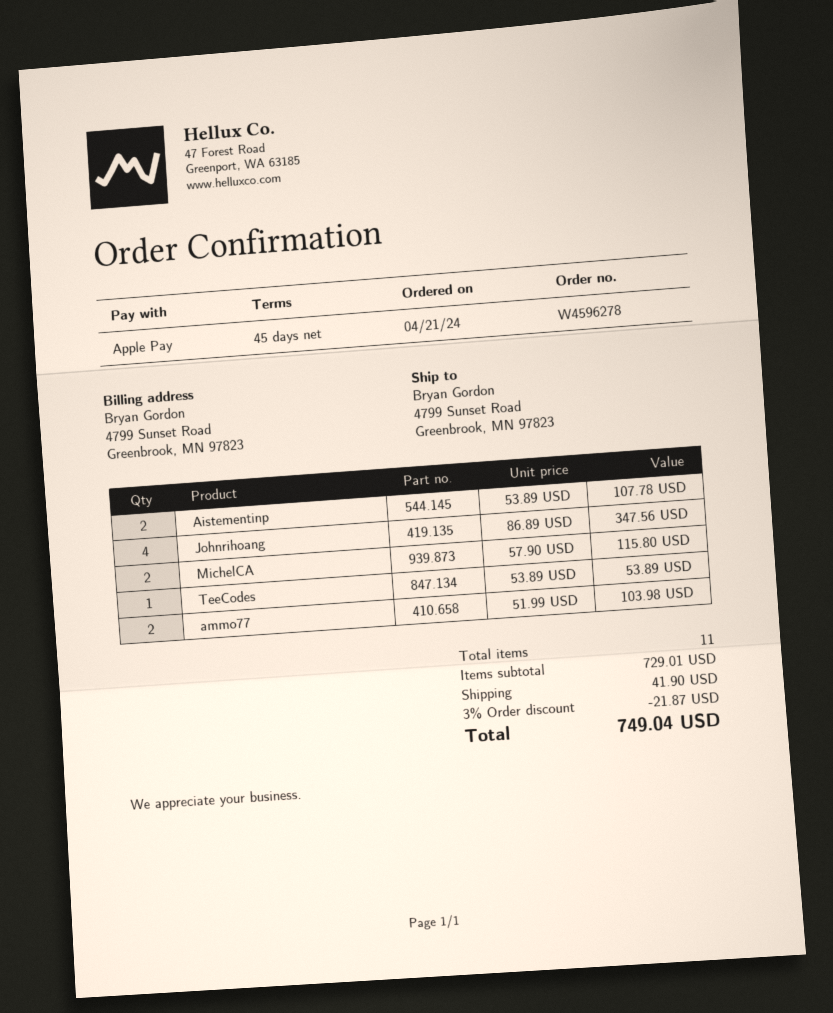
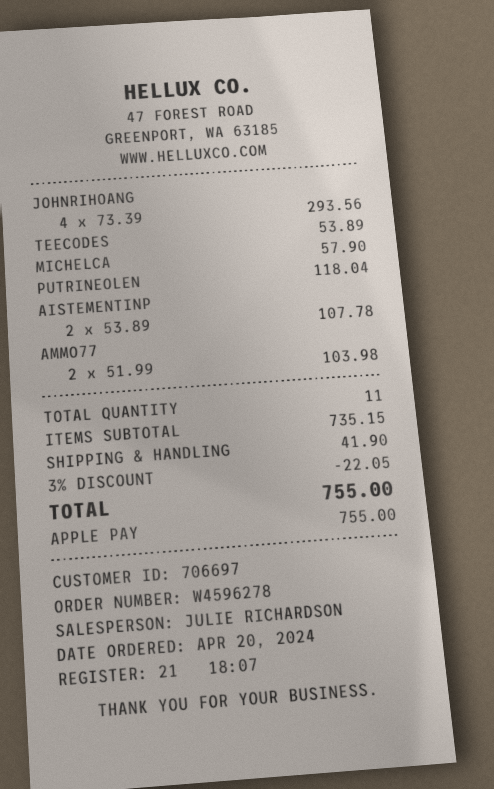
order date: 2024-04-21 -> 2024-04-20
Johnrihoang: 4 x 86.89 = 347.56 -> 4 x 73.39 = 293.56
MichelCA: 2 x 57.90 = 115.80 -> 1 x 57.90 = 57.90
PUTRINEOLEN: none -> 1 x 118.04 = 118.04
subtotal: 729.01 -> 735.15
discount: 3% = 21.87 -> 3% = 22.05
total: 749.04 -> 755.00

